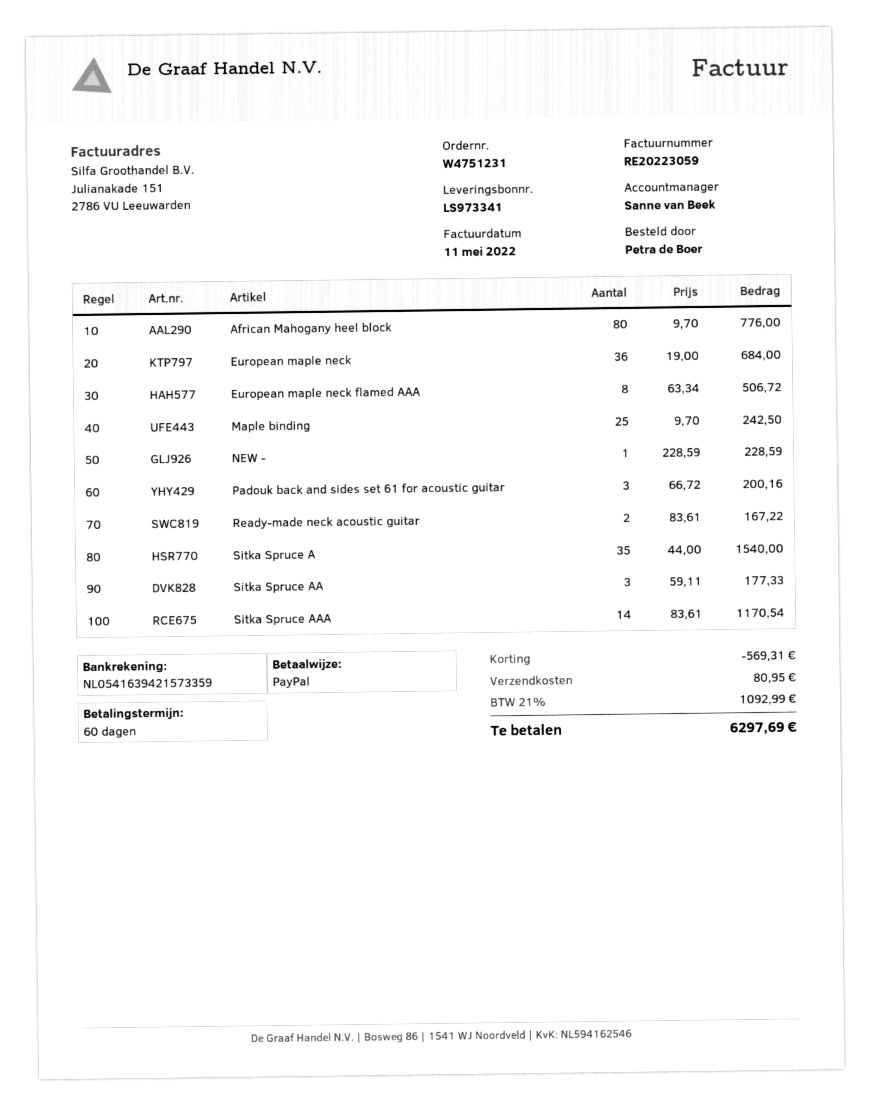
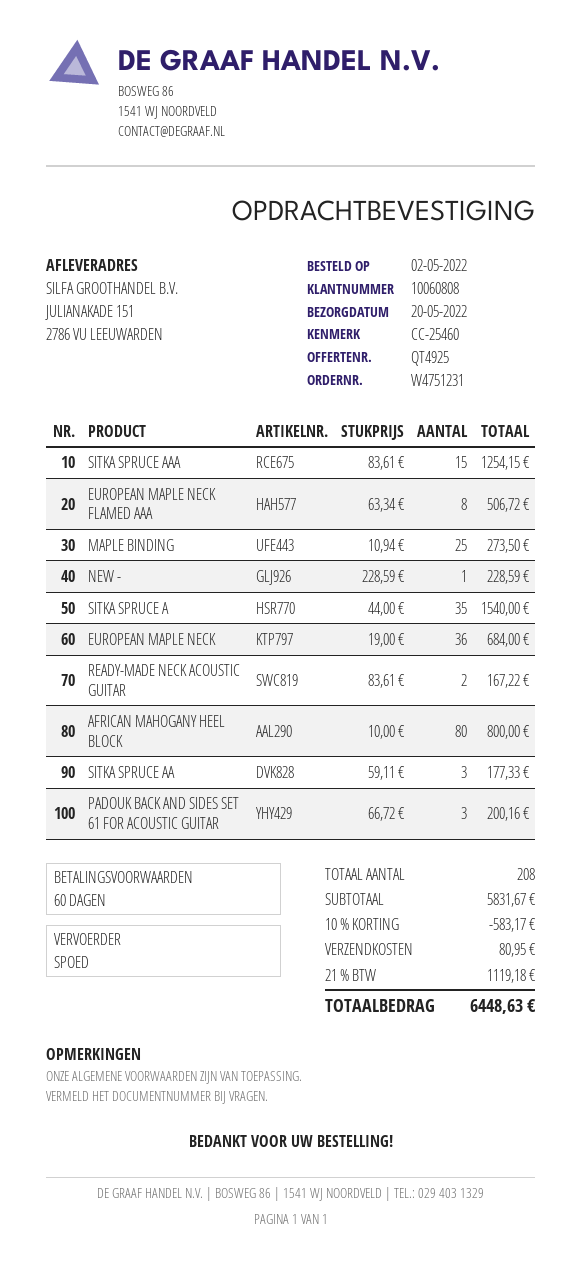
African Mahogany heel block: 80 x 9.70 = 776.00 -> 80 x 10.00 = 800.00
Maple binding: 25 x 9.70 = 242.50 -> 25 x 10.94 = 273.50
Sitka Spruce AAA: 14 x 83.61 = 1170.54 -> 15 x 83.61 = 1254.15
discount: 569.31 -> 583.17
tax: 21% = 1092.99 -> 21% = 1119.18
total: 6297.69 -> 6448.63

